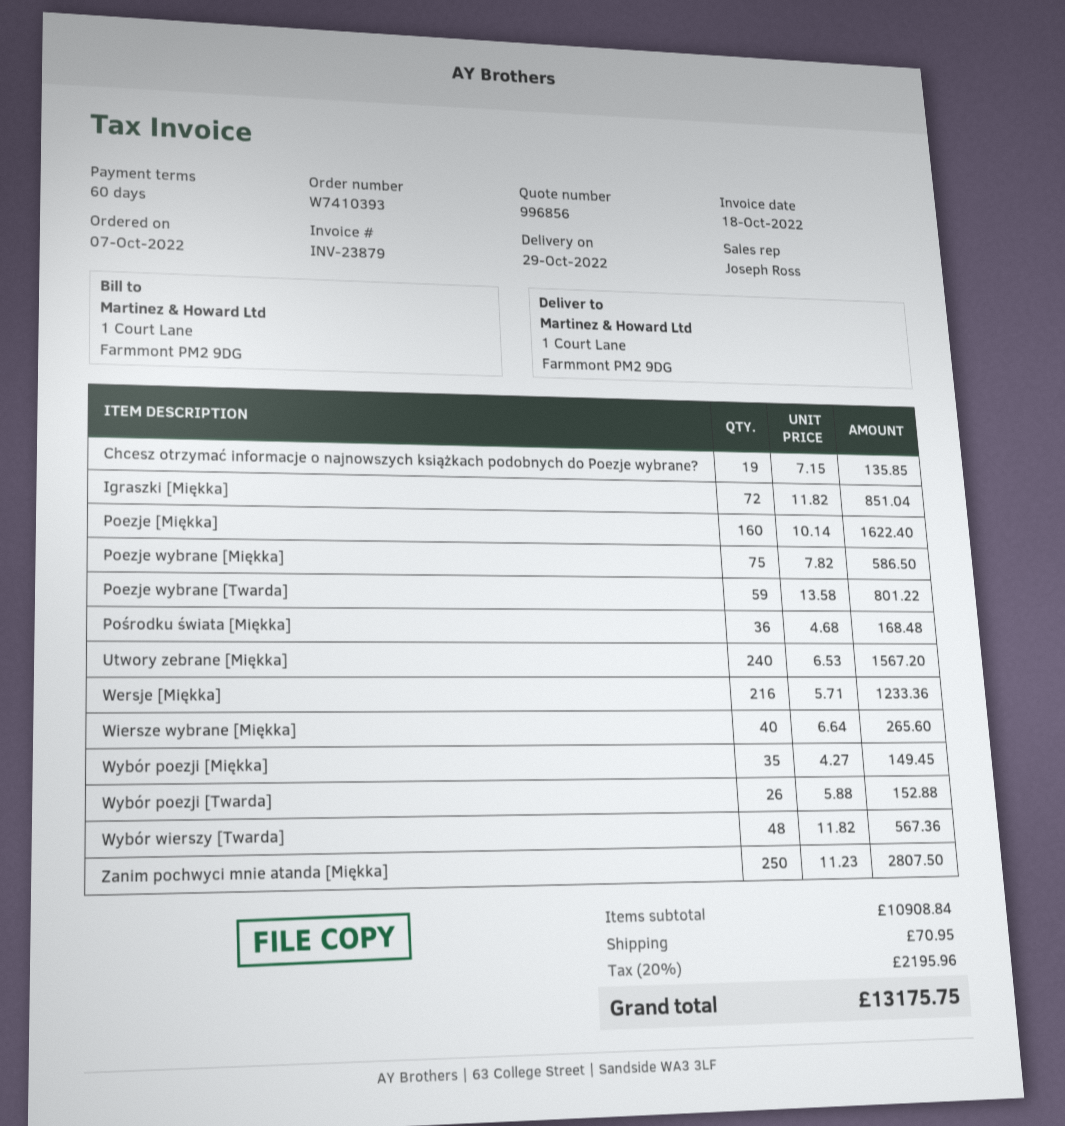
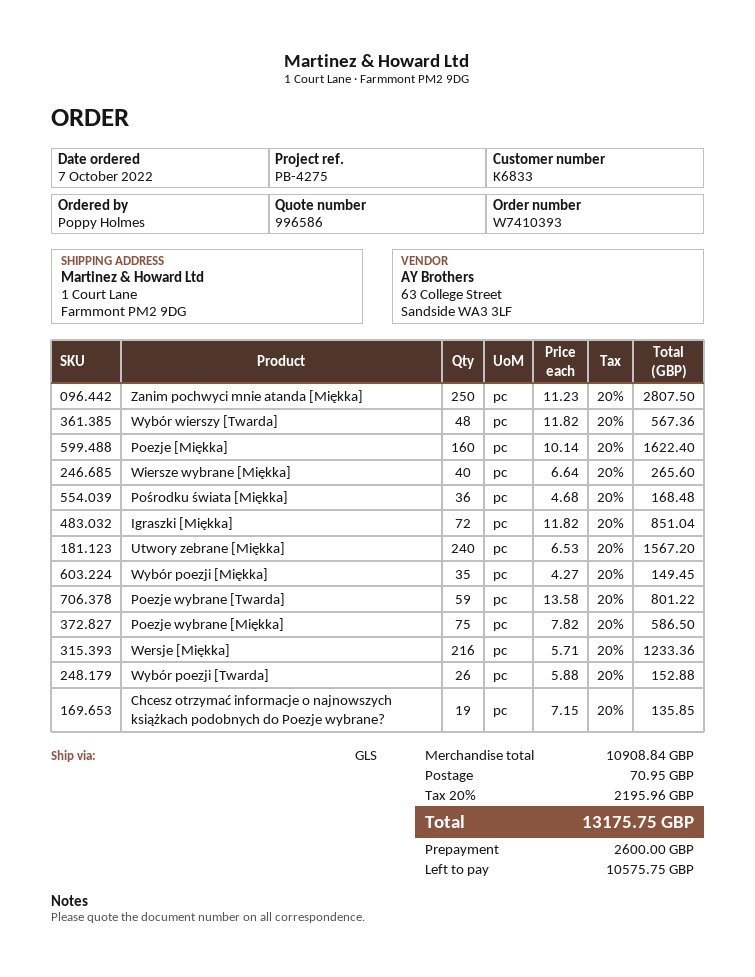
quote number: 996856 -> 996586

